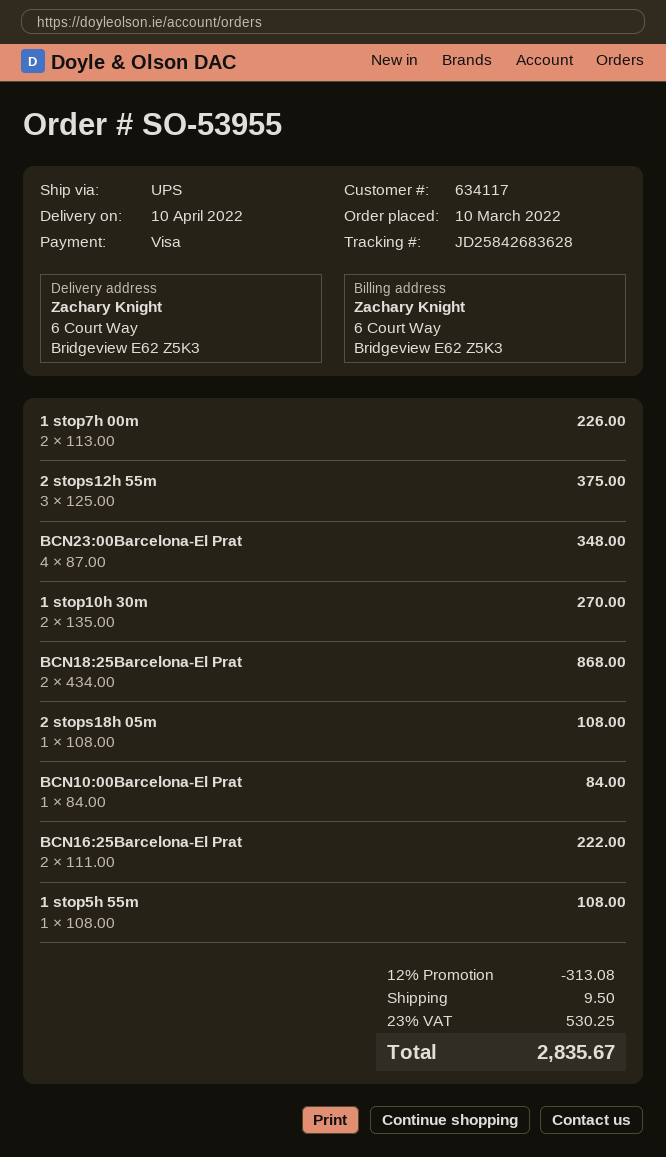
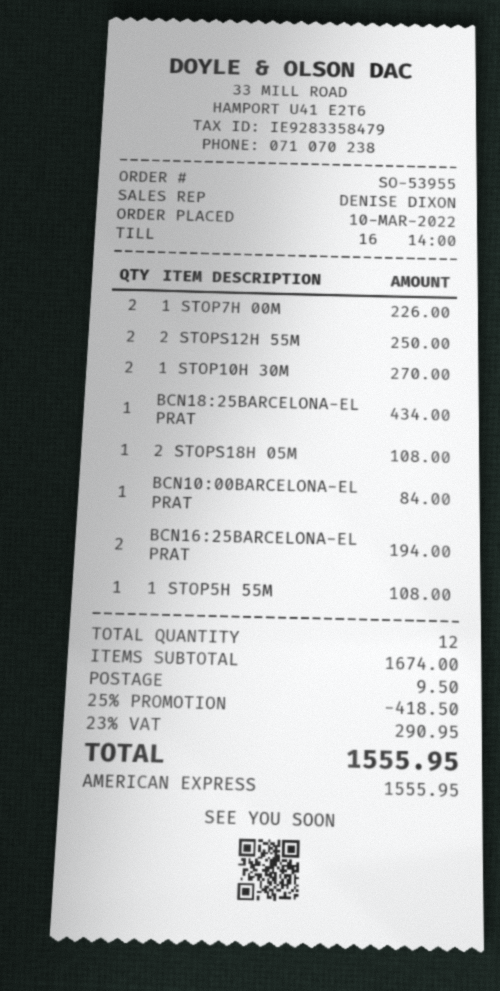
payment method: Visa -> American Express
2 stops12h 55m: 3 for 375.00 -> 2 for 250.00
BCN23:00Barcelona-El Prat: 4 for 348.00 -> none
BCN18:25Barcelona-El Prat: 2 for 868.00 -> 1 for 434.00
BCN16:25Barcelona-El Prat: 2 for 222.00 -> 2 for 194.00
discount: 12% = 313.08 -> 25% = 418.50
tax: 23% = 530.25 -> 23% = 290.95
total: 2835.67 -> 1555.95

